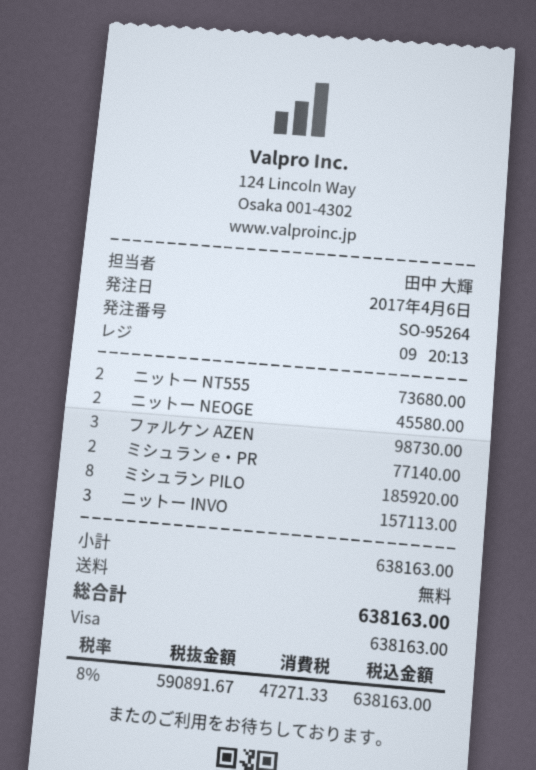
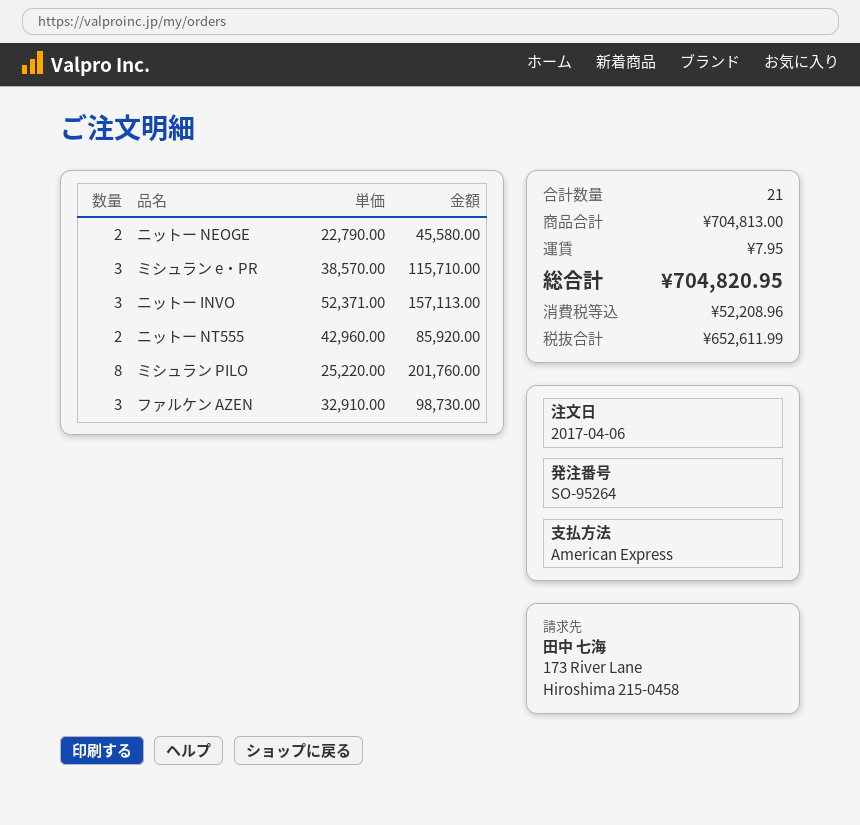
payment method: Visa -> American Express
ニットー NT555: 2 for 73680.00 -> 2 for 85920.00
ミシュラン e・PR: 2 for 77140.00 -> 3 for 115710.00
ミシュラン PILO: 8 for 185920.00 -> 8 for 201760.00
subtotal: 638163.00 -> 704813.00
shipping: 0.00 -> 7.95
net: 590891.67 -> 652611.99
tax: 47271.33 -> 52208.96
total: 638163.00 -> 704820.95

